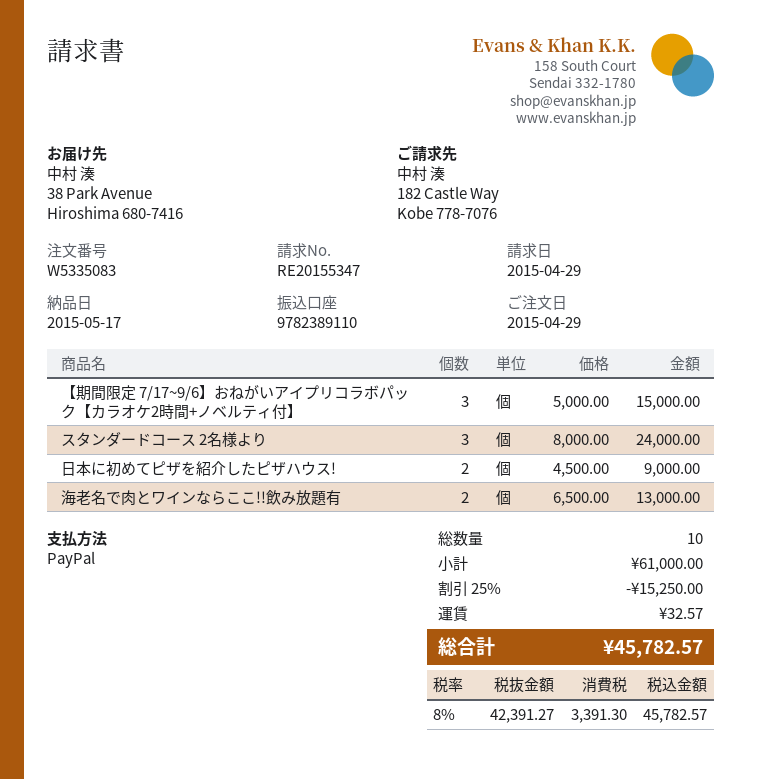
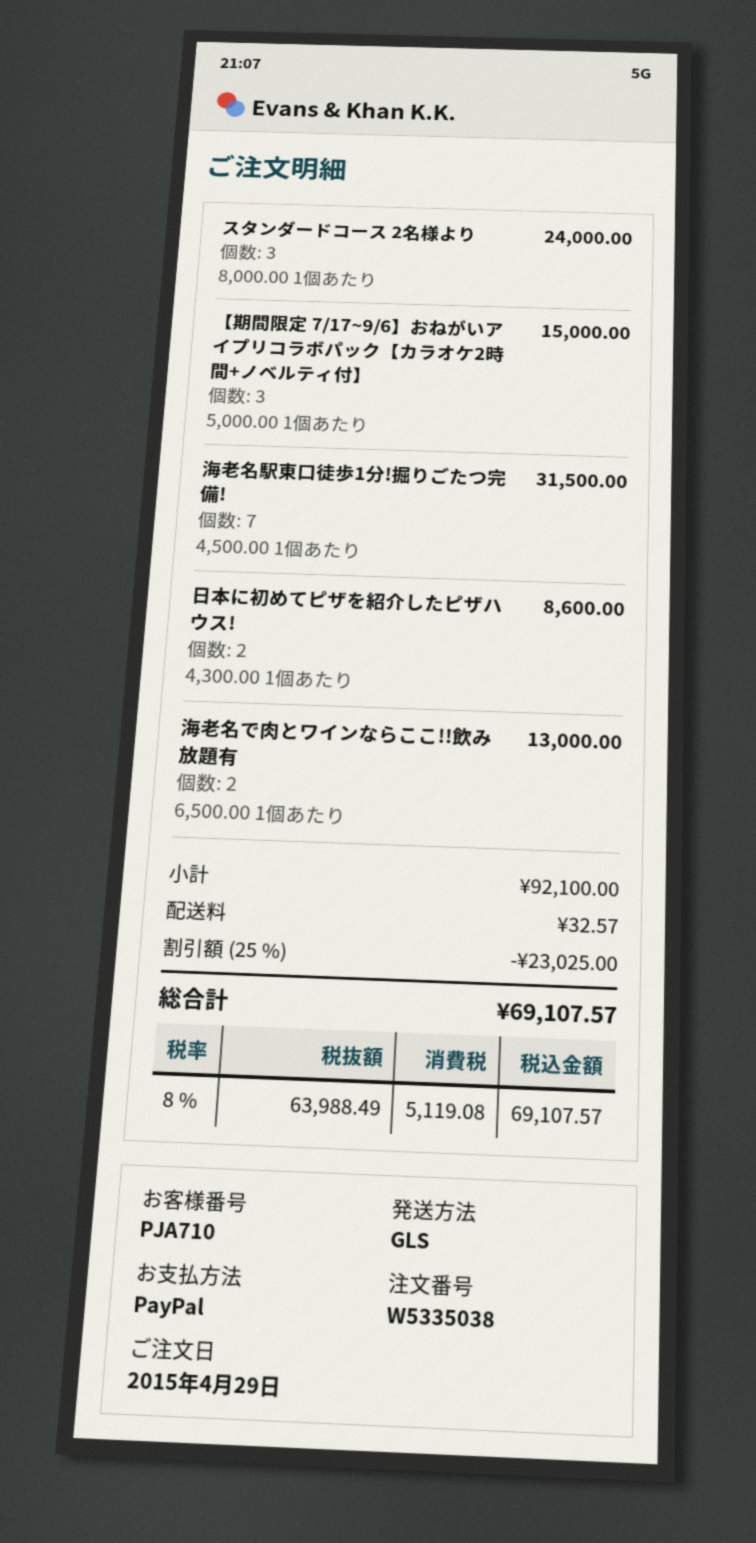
order number: W5335083 -> W5335038
日本に初めてピザを紹介したピザハウス!: 2 x 4500.00 = 9000.00 -> 2 x 4300.00 = 8600.00
海老名駅東口徒歩1分!掘りごたつ完備!: none -> 7 x 4500.00 = 31500.00
subtotal: 61000.00 -> 92100.00
discount: 25% = 15250.00 -> 25% = 23025.00
net: 42391.27 -> 63988.49
tax: 8% = 3391.30 -> 8% = 5119.08
total: 45782.57 -> 69107.57

